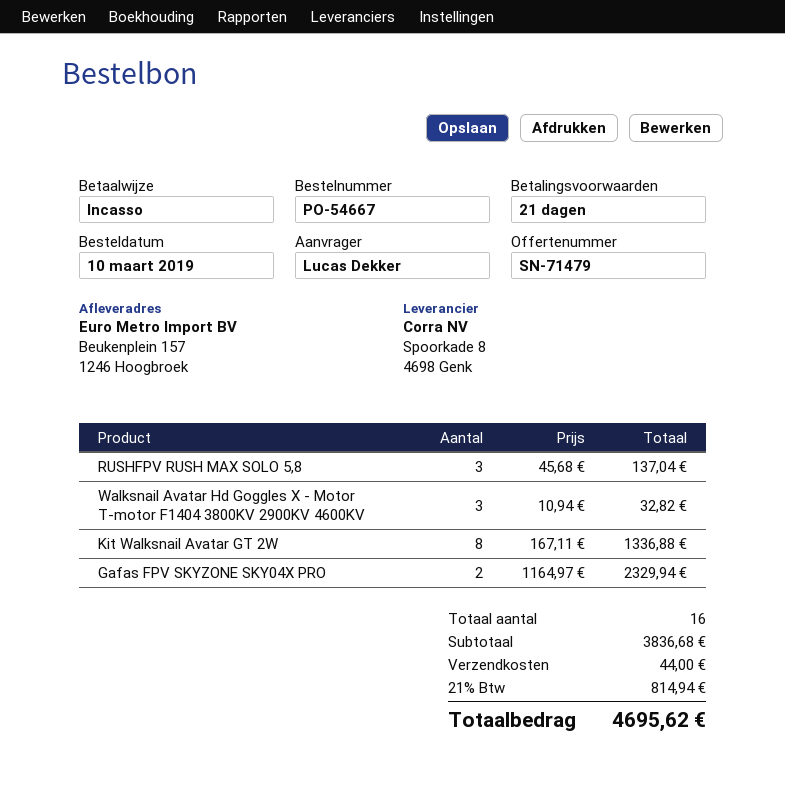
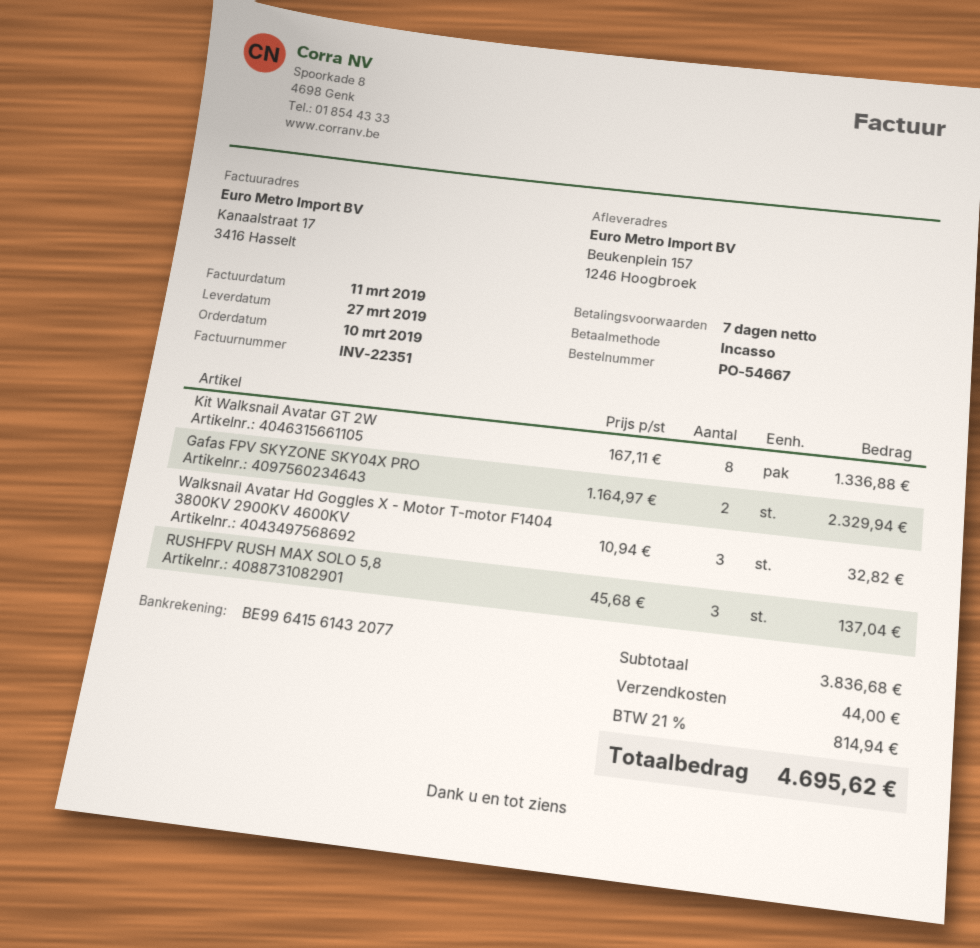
payment terms: 21 days -> 7 days

